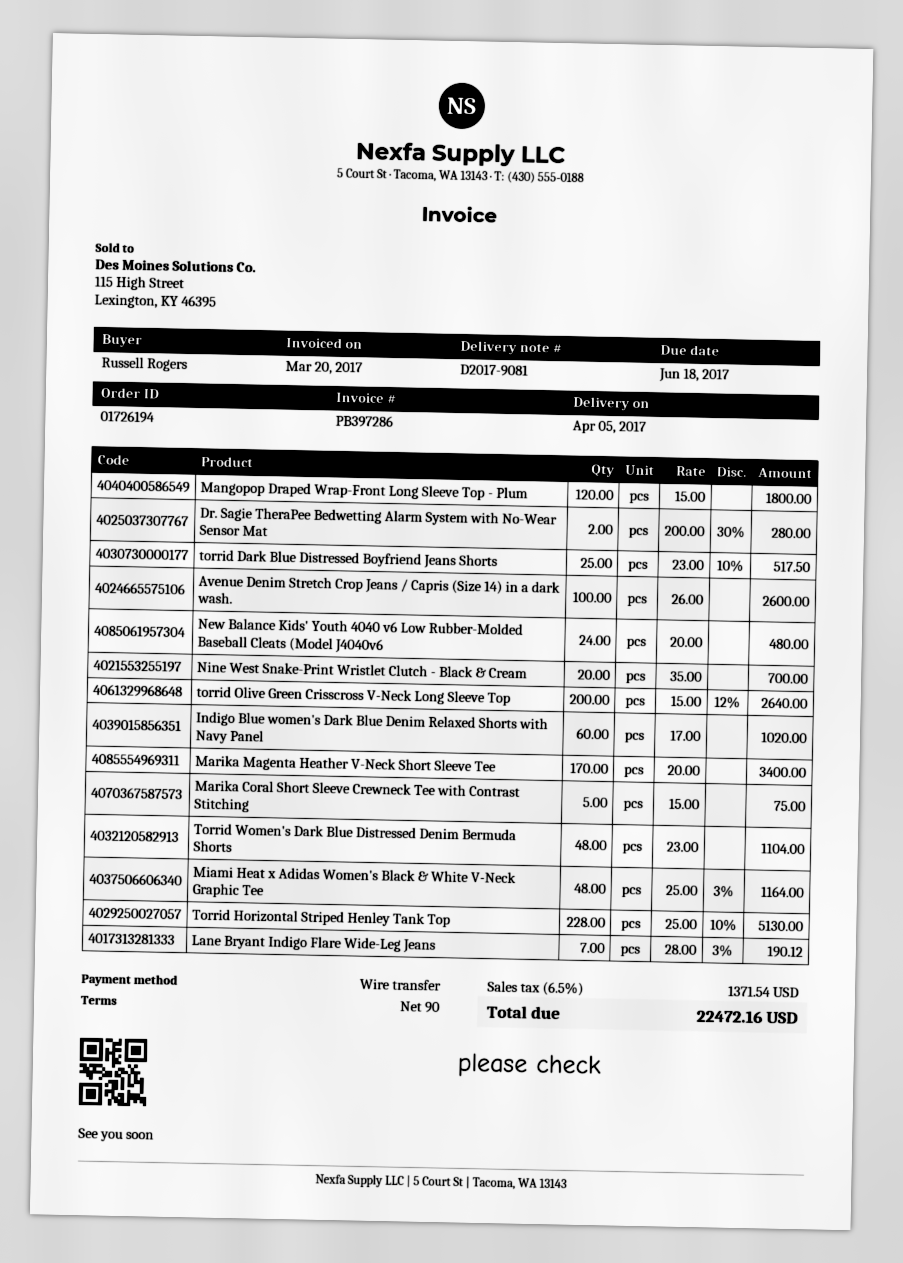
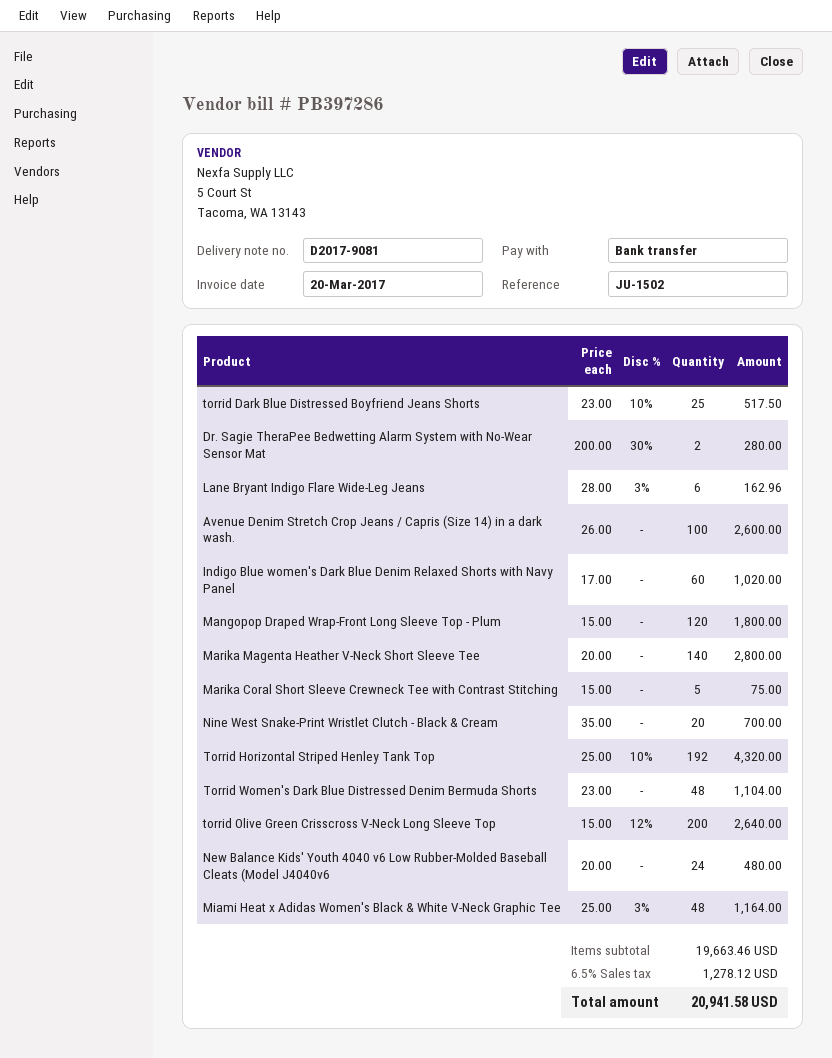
Marika Magenta Heather V-Neck Short Sleeve Tee: 170 x 20.00 = 3400.00 -> 140 x 20.00 = 2800.00
Torrid Horizontal Striped Henley Tank Top: 228 x 25.00 - 10% = 5130.00 -> 192 x 25.00 - 10% = 4320.00
Lane Bryant Indigo Flare Wide-Leg Jeans: 7 x 28.00 - 3% = 190.12 -> 6 x 28.00 - 3% = 162.96
tax: 6.5% = 1371.54 -> 6.5% = 1278.12
total: 22472.16 -> 20941.58

